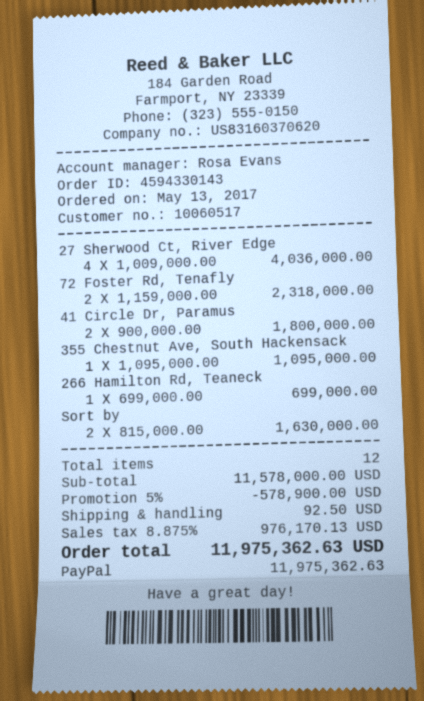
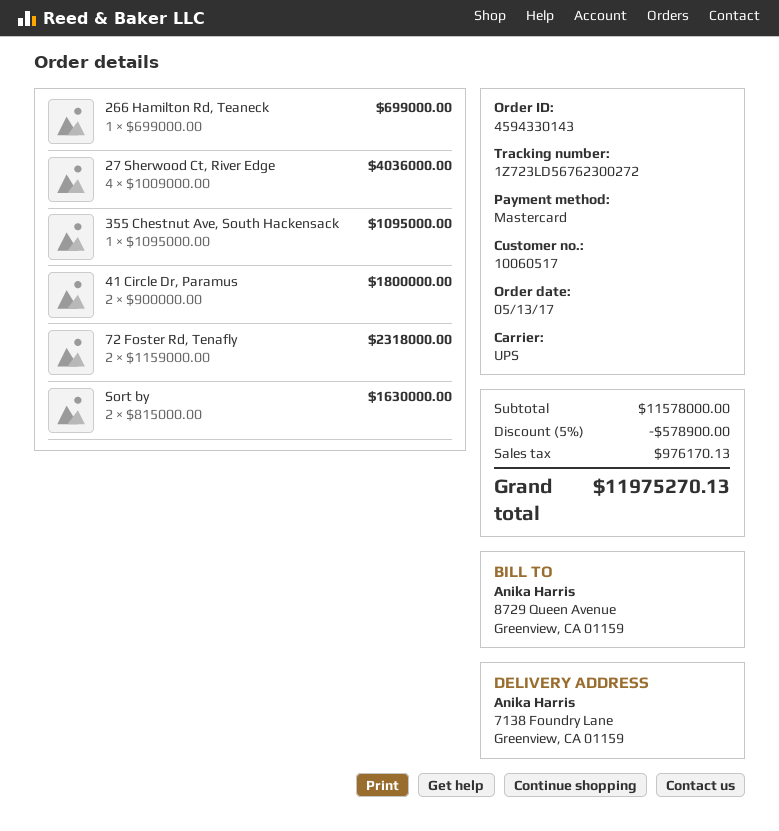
payment method: PayPal -> Mastercard
shipping: 92.50 -> none
total: 11975362.63 -> 11975270.13

